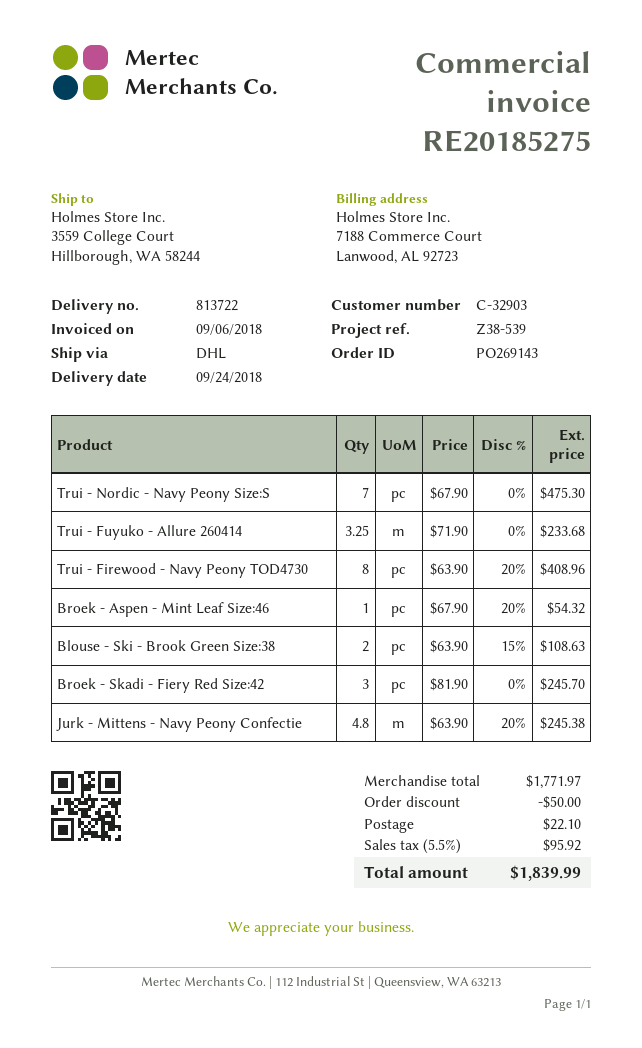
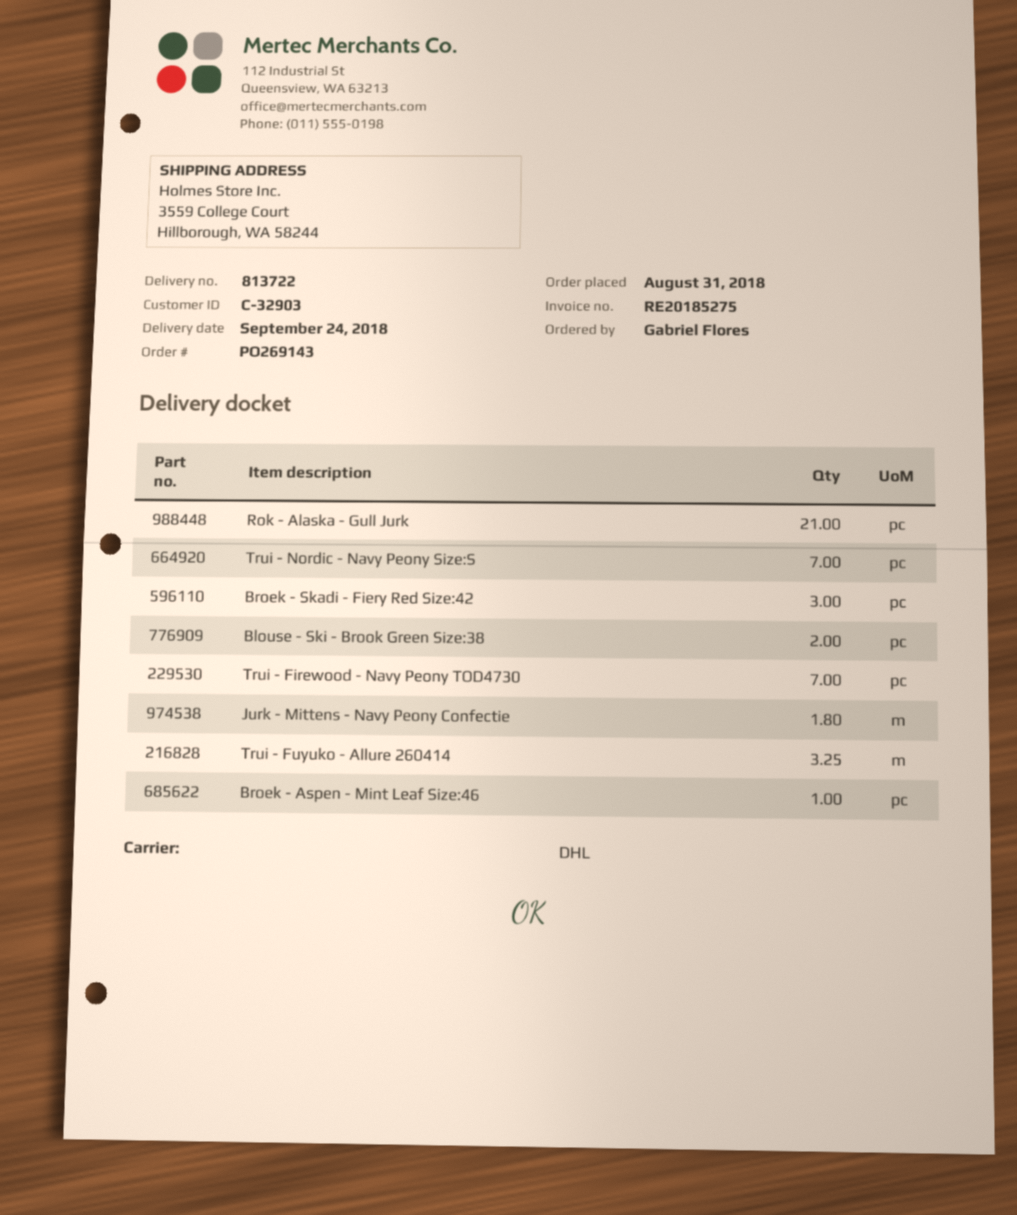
Trui - Firewood - Navy Peony TOD4730: 8 -> 7
Jurk - Mittens - Navy Peony Confectie: 4.8 -> 1.8
Rok - Alaska - Gull Jurk: none -> 21

